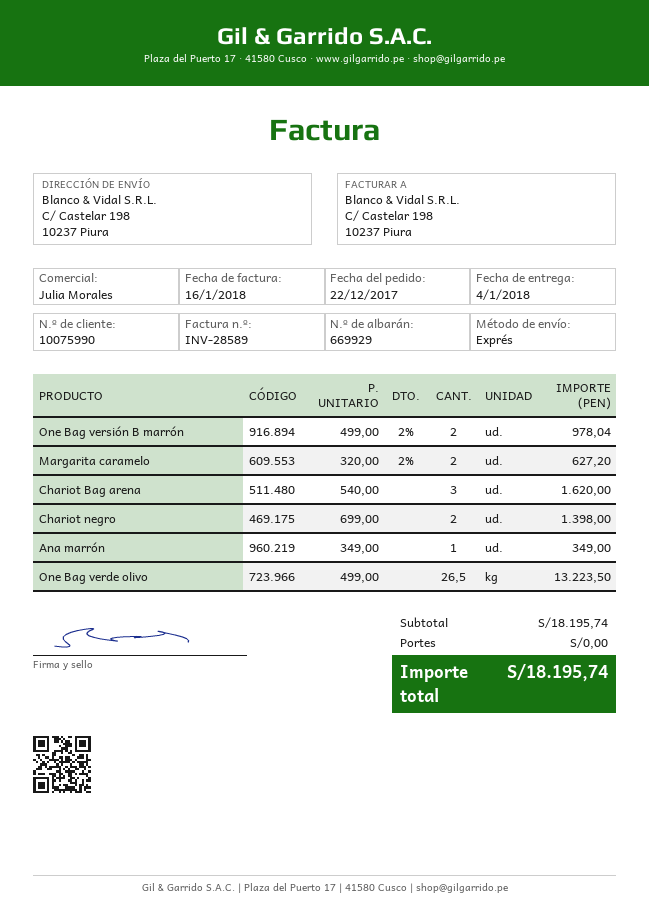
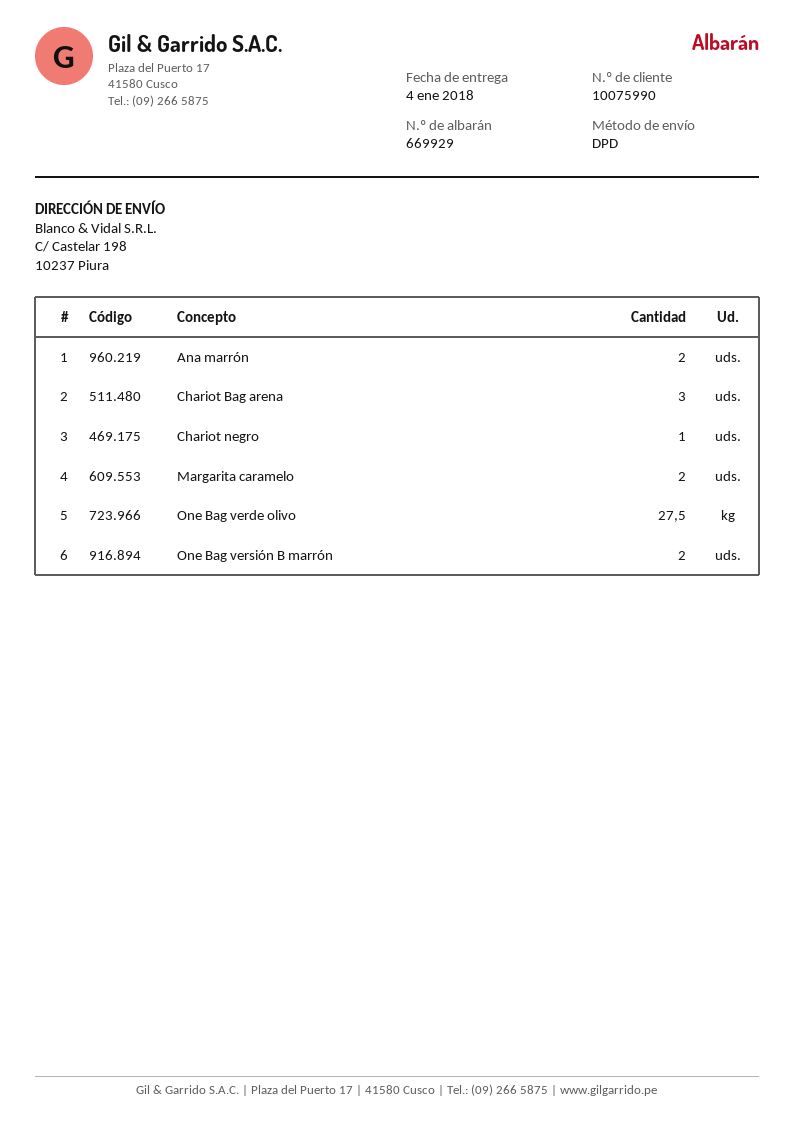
shipping method: express -> DPD
Chariot negro: 2 -> 1
Ana marrón: 1 -> 2
One Bag verde olivo: 26.5 -> 27.5

